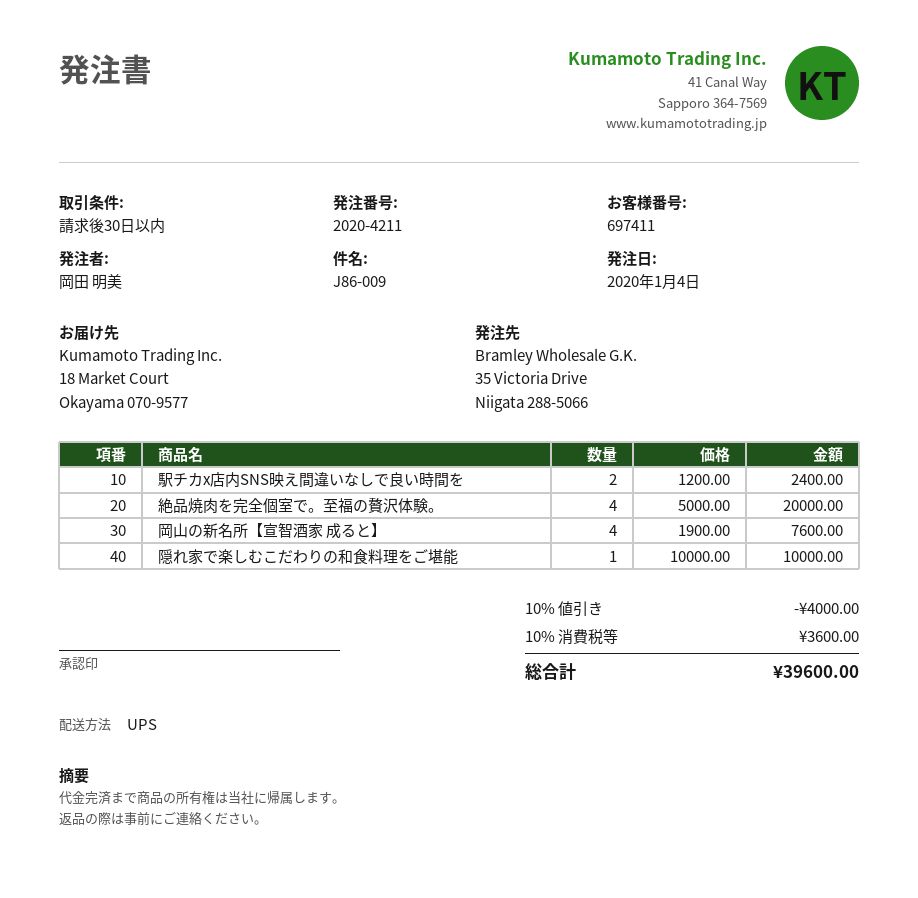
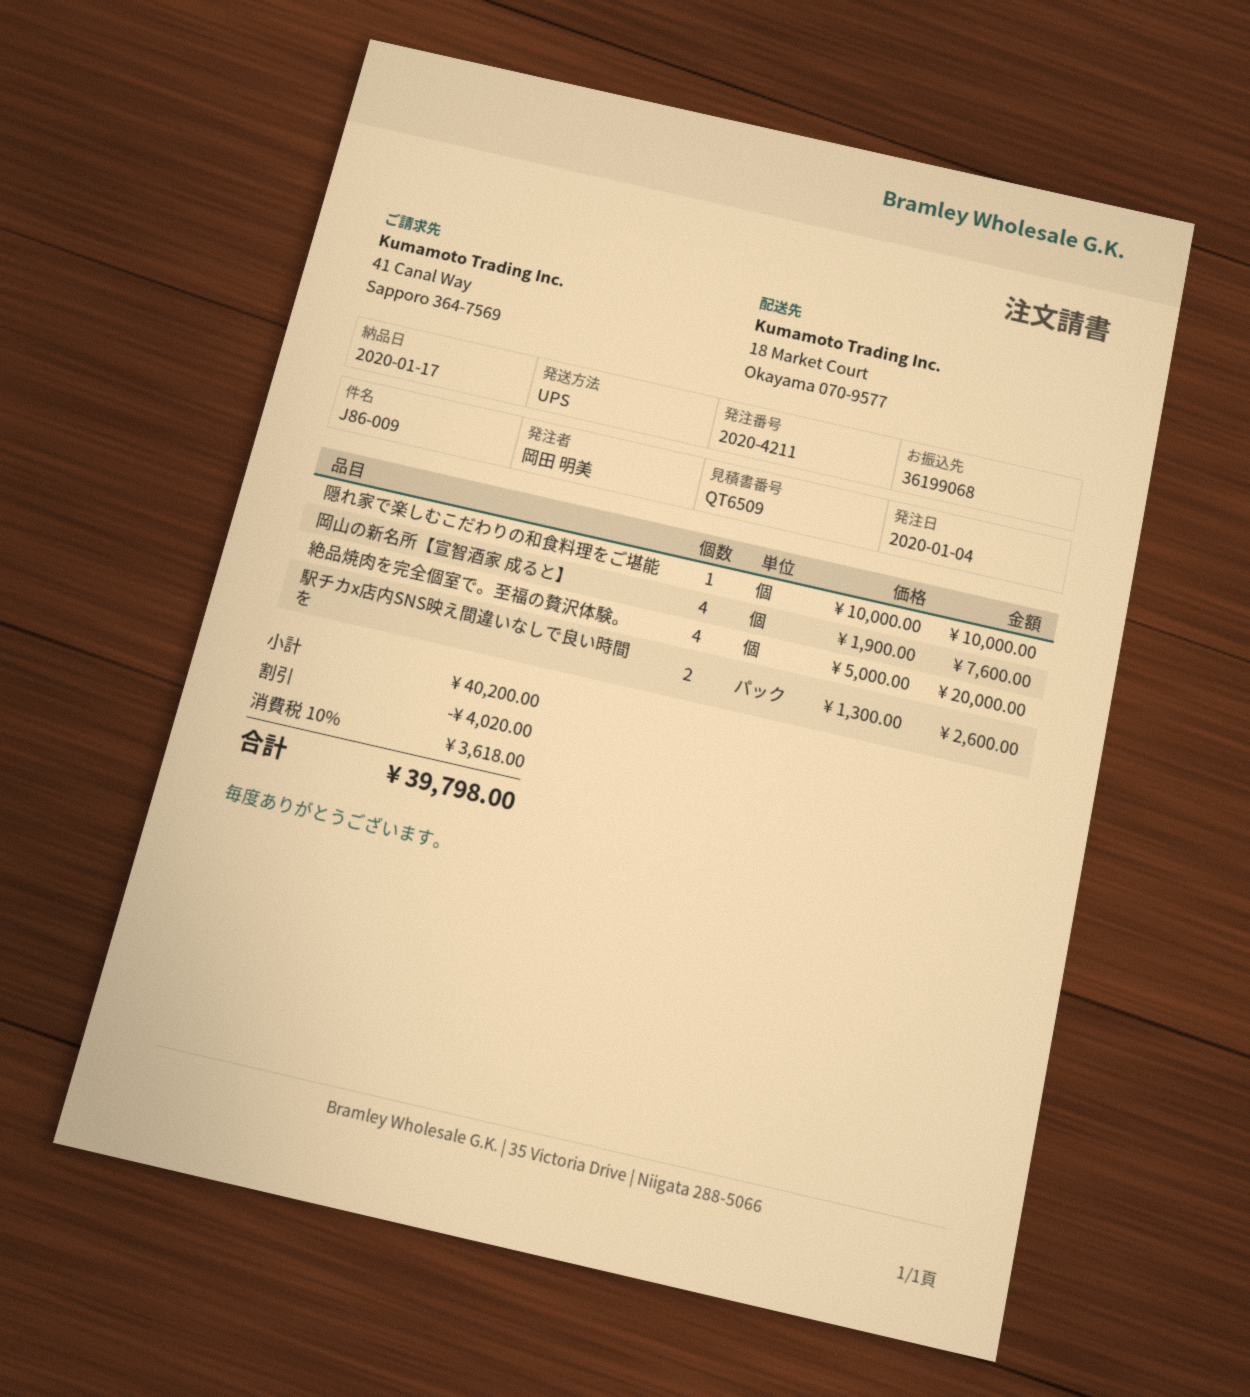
駅チカx店内SNS映え間違いなしで良い時間を: 2 x 1200.00 = 2400.00 -> 2 x 1300.00 = 2600.00
discount: 4000.00 -> 4020.00
tax: 10% = 3600.00 -> 10% = 3618.00
total: 39600.00 -> 39798.00

